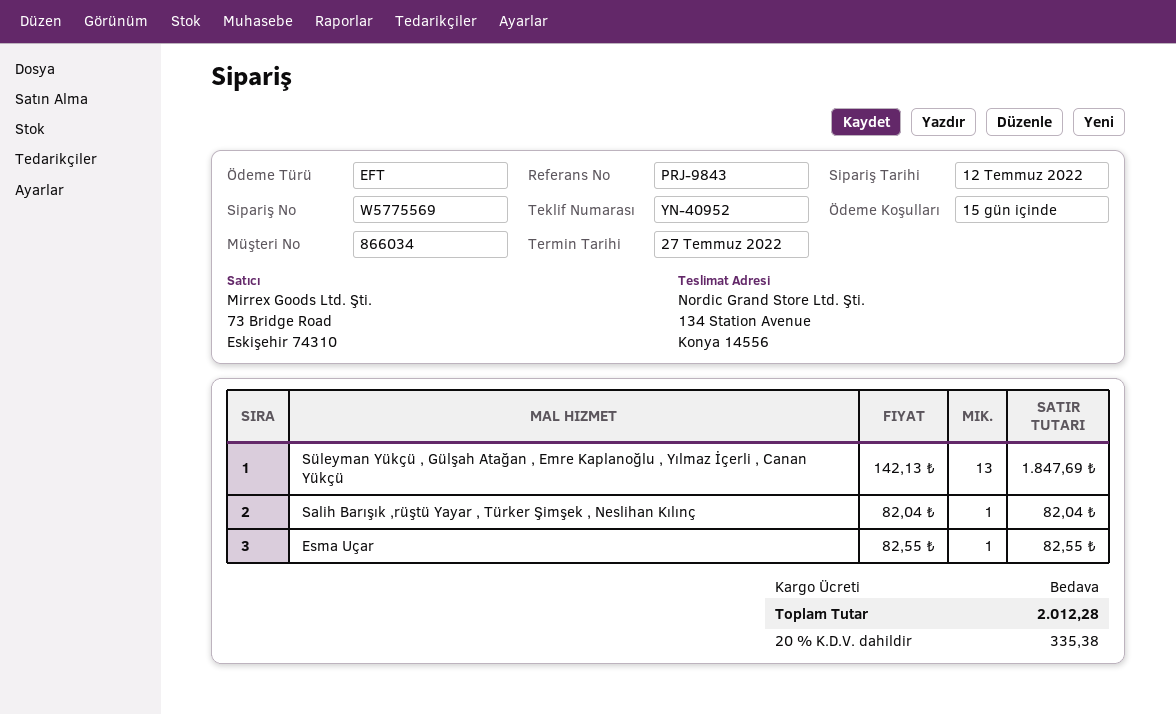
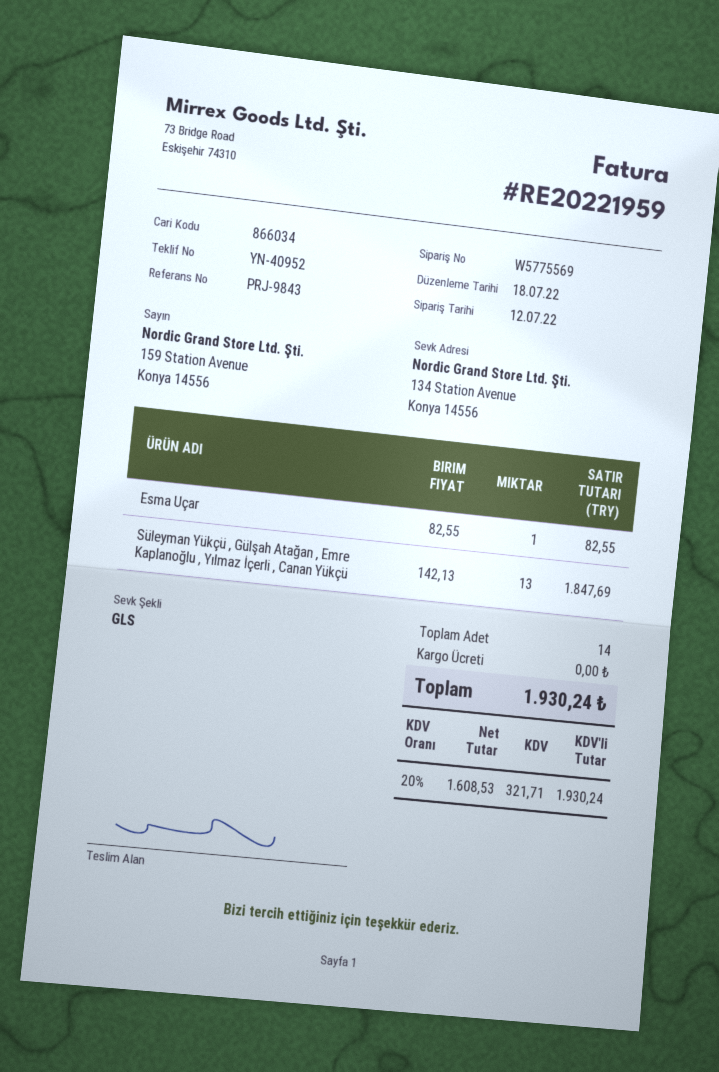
Salih Barışık ,rüştü Yayar , Türker Şimşek , Neslihan Kılınç: 1 x 82.04 = 82.04 -> none
tax: 20% = 335.38 -> 20% = 321.71
total: 2012.28 -> 1930.24

